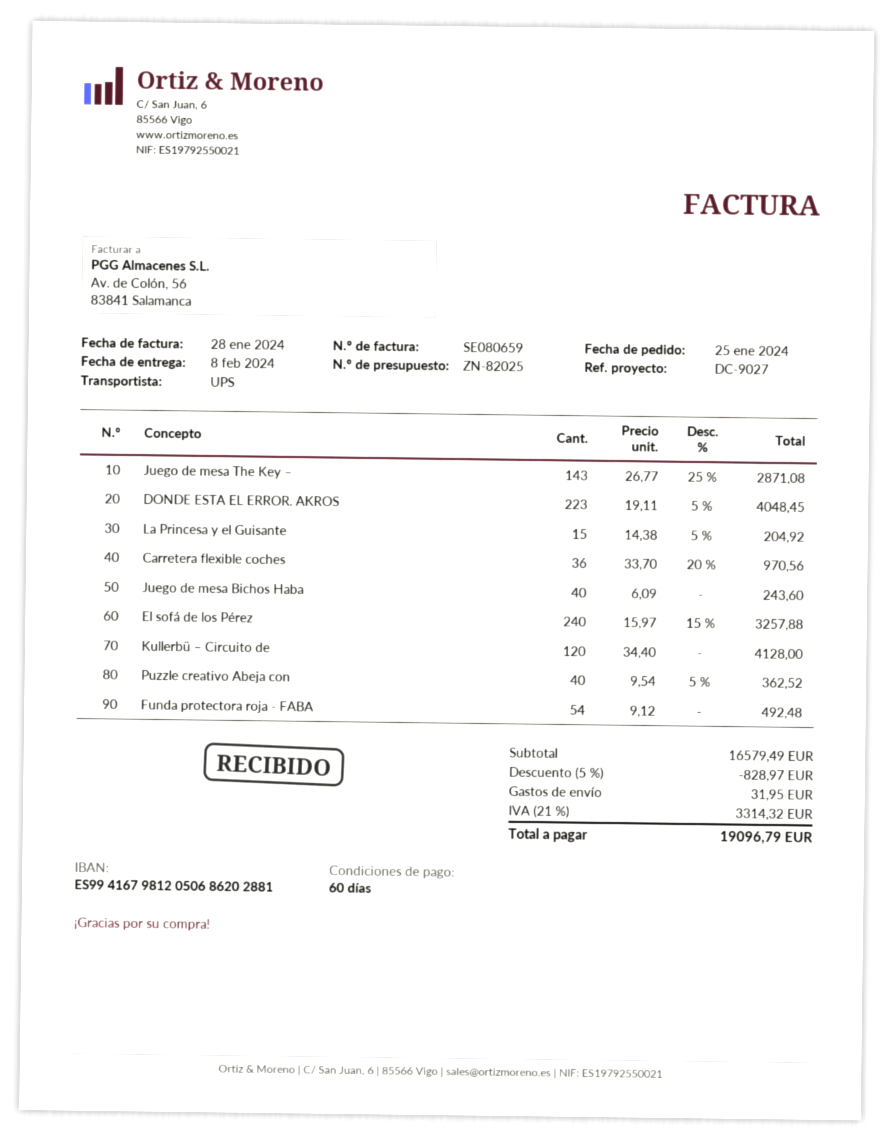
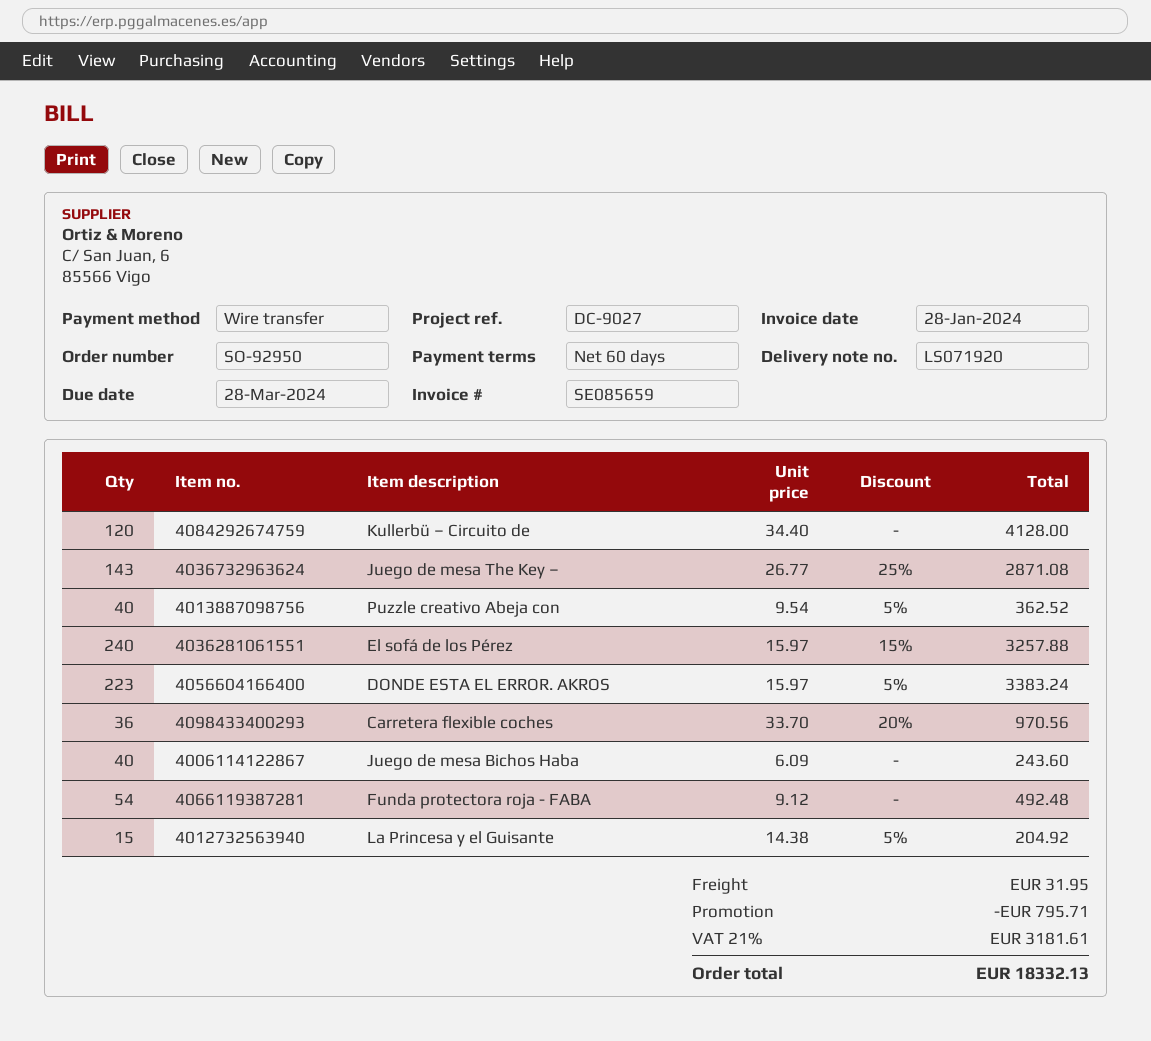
invoice number: SE080659 -> SE085659
DONDE ESTA EL ERROR. AKROS: 223 x 19.11 - 5% = 4048.45 -> 223 x 15.97 - 5% = 3383.24
discount: 828.97 -> 795.71
tax: 21% = 3314.32 -> 21% = 3181.61
total: 19096.79 -> 18332.13

